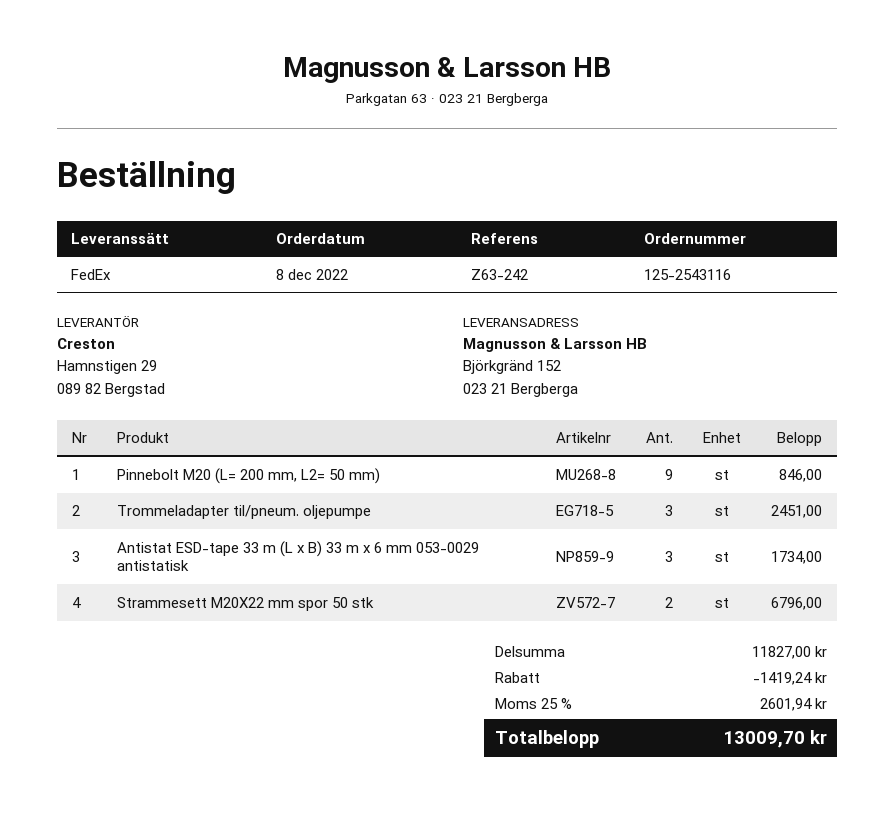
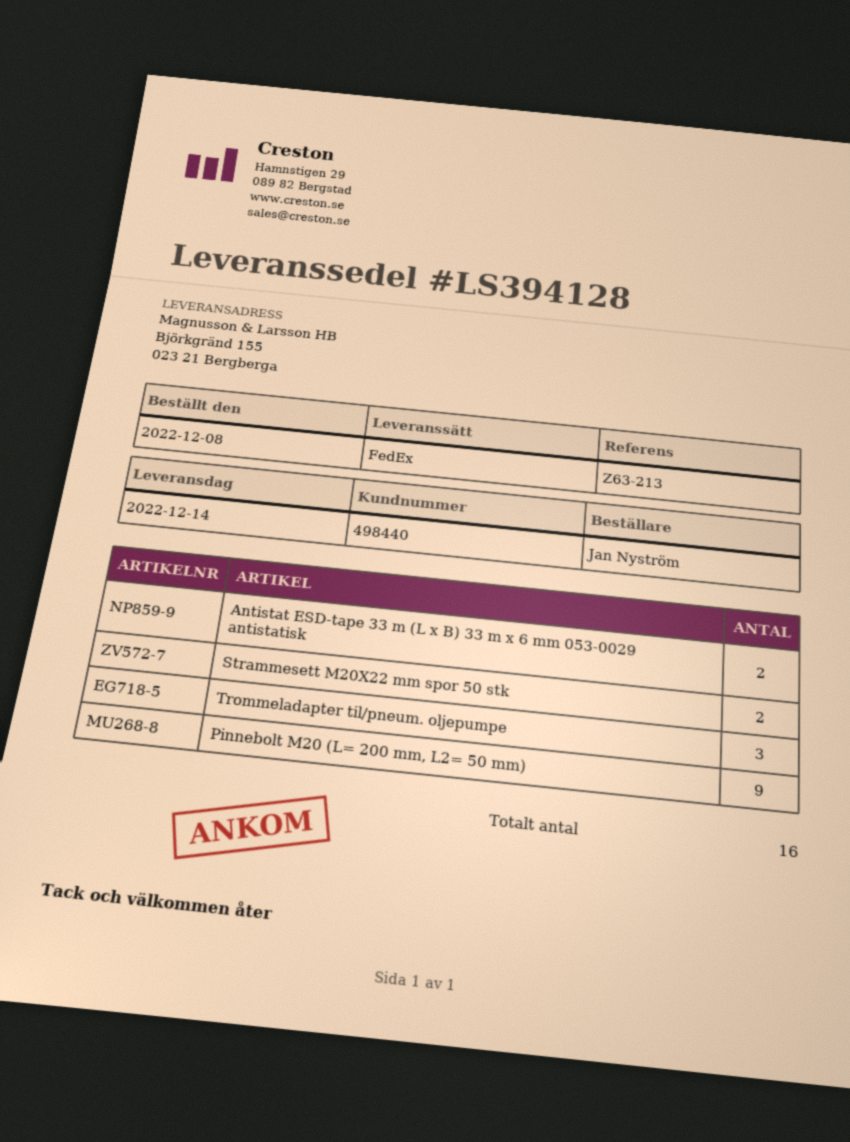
reference: Z63-242 -> Z63-213
ship to: Björkgränd 152, 023 21 Bergberga -> Björkgränd 155, 023 21 Bergberga
Antistat ESD-tape 33 m (L x B) 33 m x 6 mm 053-0029 antistatisk: 3 -> 2

